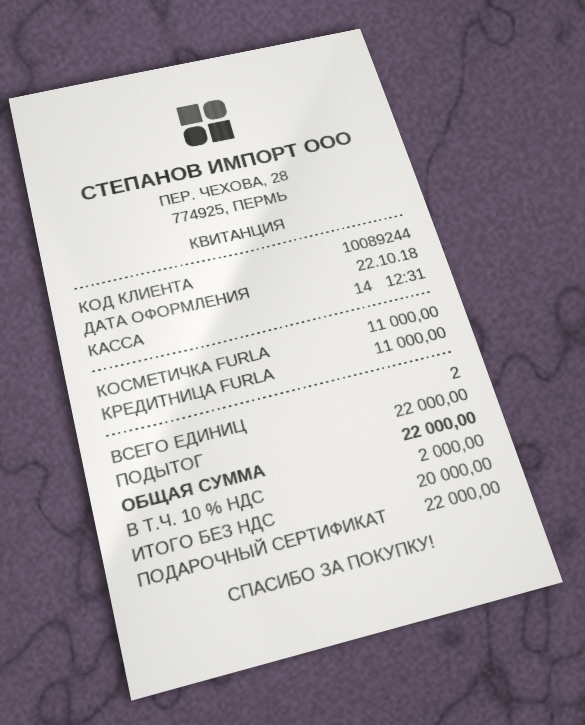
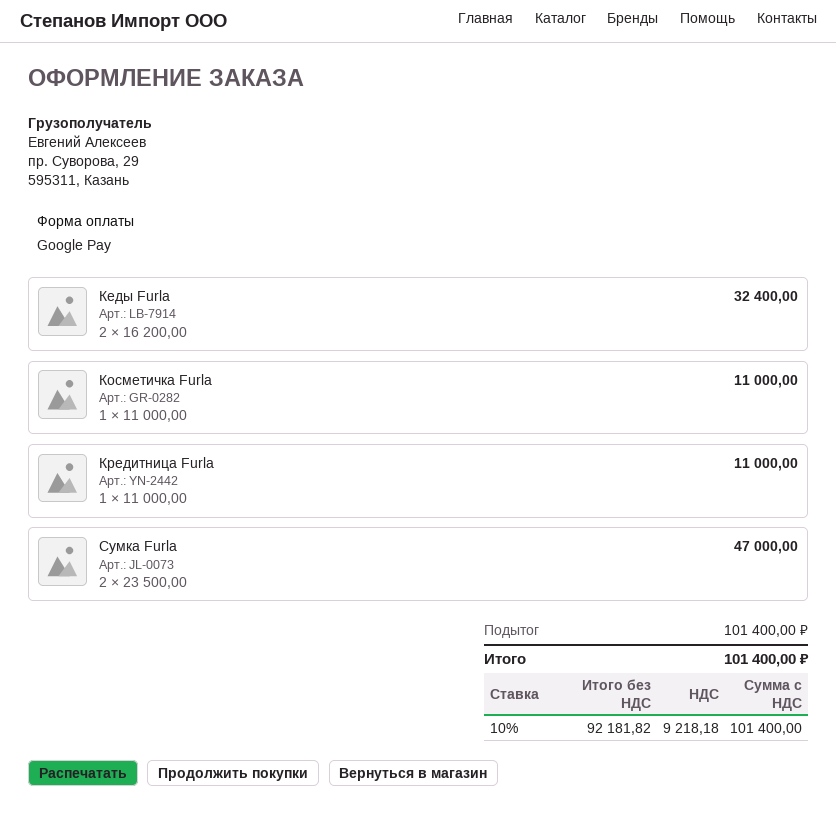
payment method: gift card -> Google Pay
Кеды Furla: none -> 2 x 16200.00 = 32400.00
Сумка Furla: none -> 2 x 23500.00 = 47000.00
subtotal: 22000.00 -> 101400.00
net: 20000.00 -> 92181.82
tax: 10% = 2000.00 -> 10% = 9218.18
total: 22000.00 -> 101400.00

